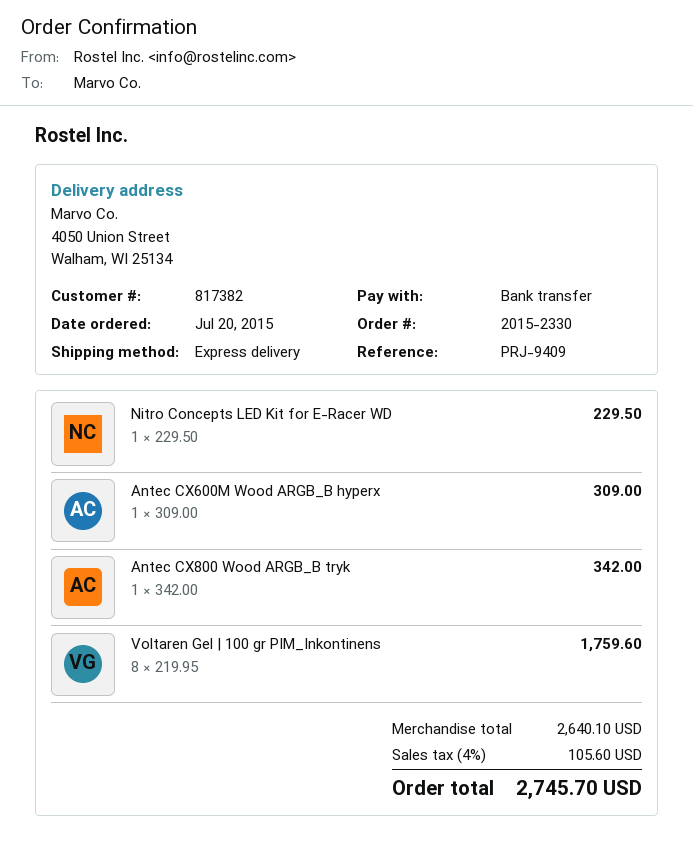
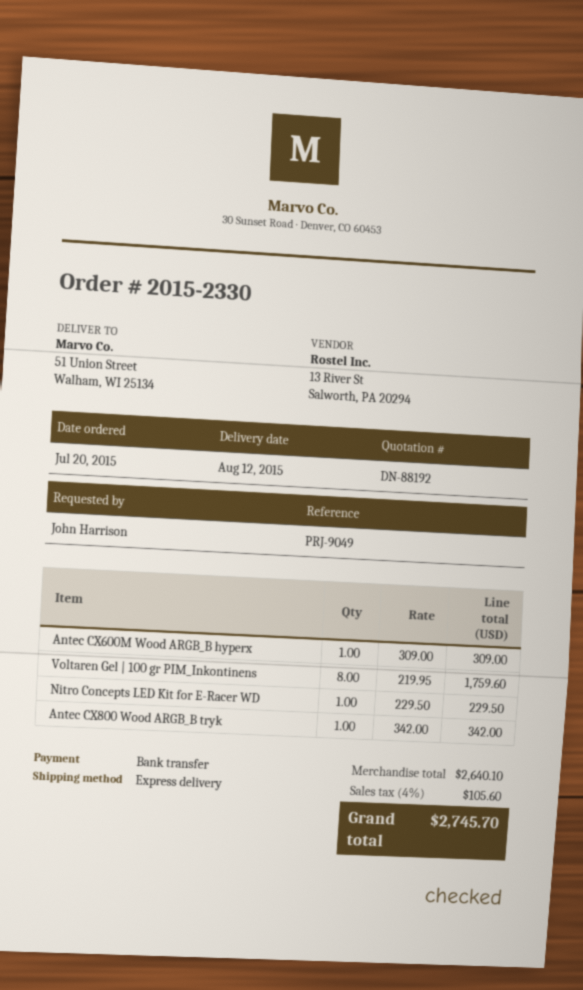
reference: PRJ-9409 -> PRJ-9049
ship to: 4050 Union Street, Walham, WI 25134 -> 51 Union Street, Walham, WI 25134

